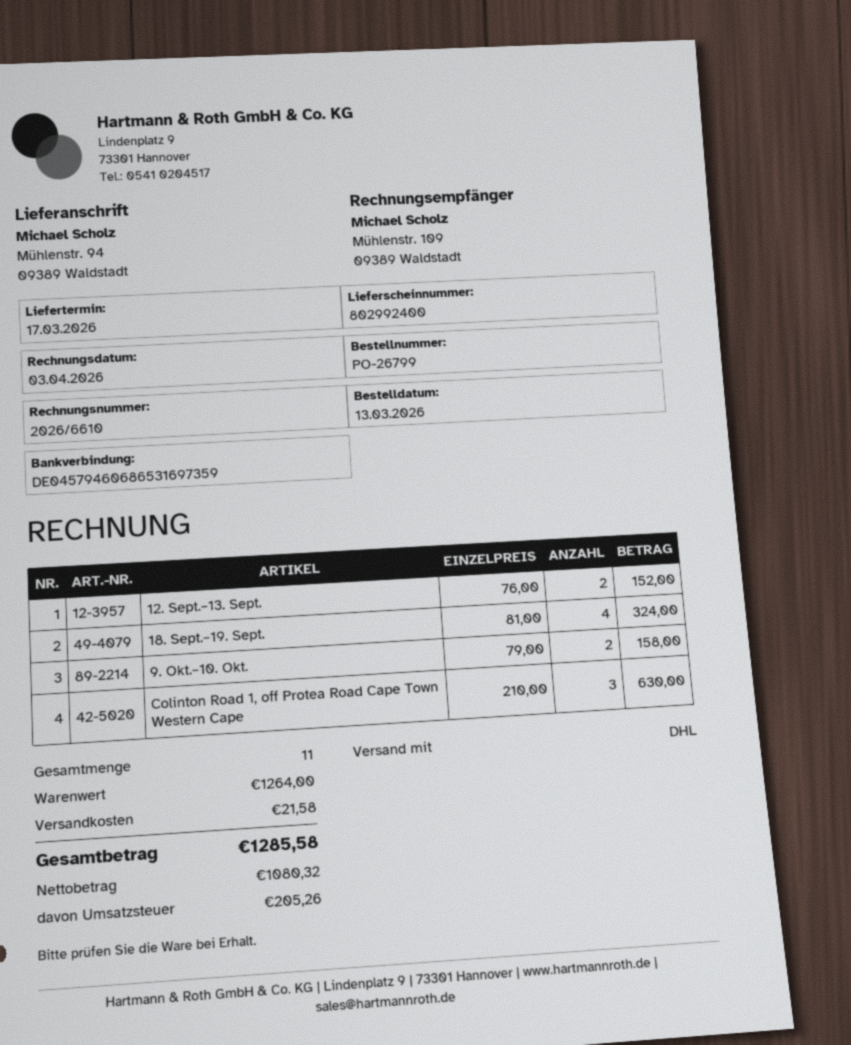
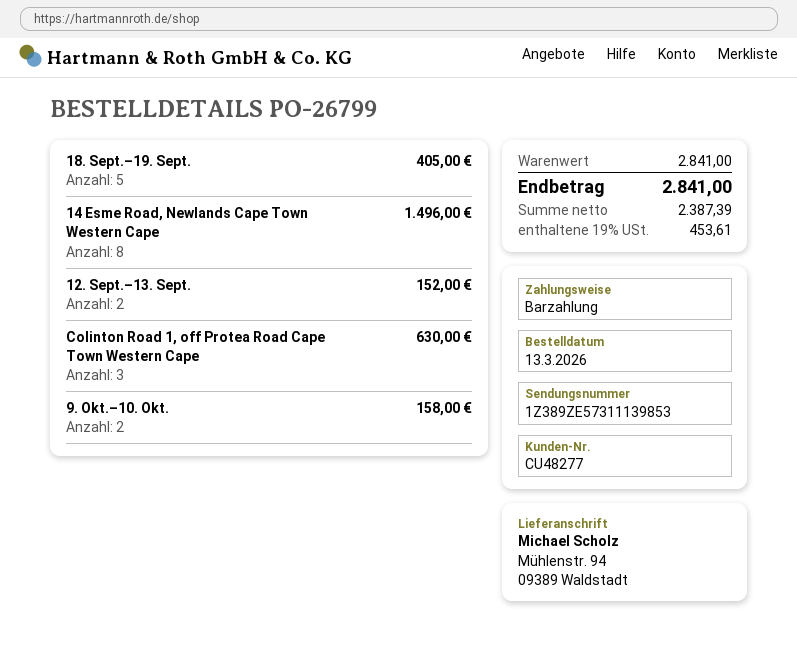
18. Sept.–19. Sept.: 4 for 324.00 -> 5 for 405.00
14 Esme Road, Newlands Cape Town Western Cape: none -> 8 for 1496.00
subtotal: 1264.00 -> 2841.00
shipping: 21.58 -> none
net: 1080.32 -> 2387.39
tax: 205.26 -> 453.61
total: 1285.58 -> 2841.00

